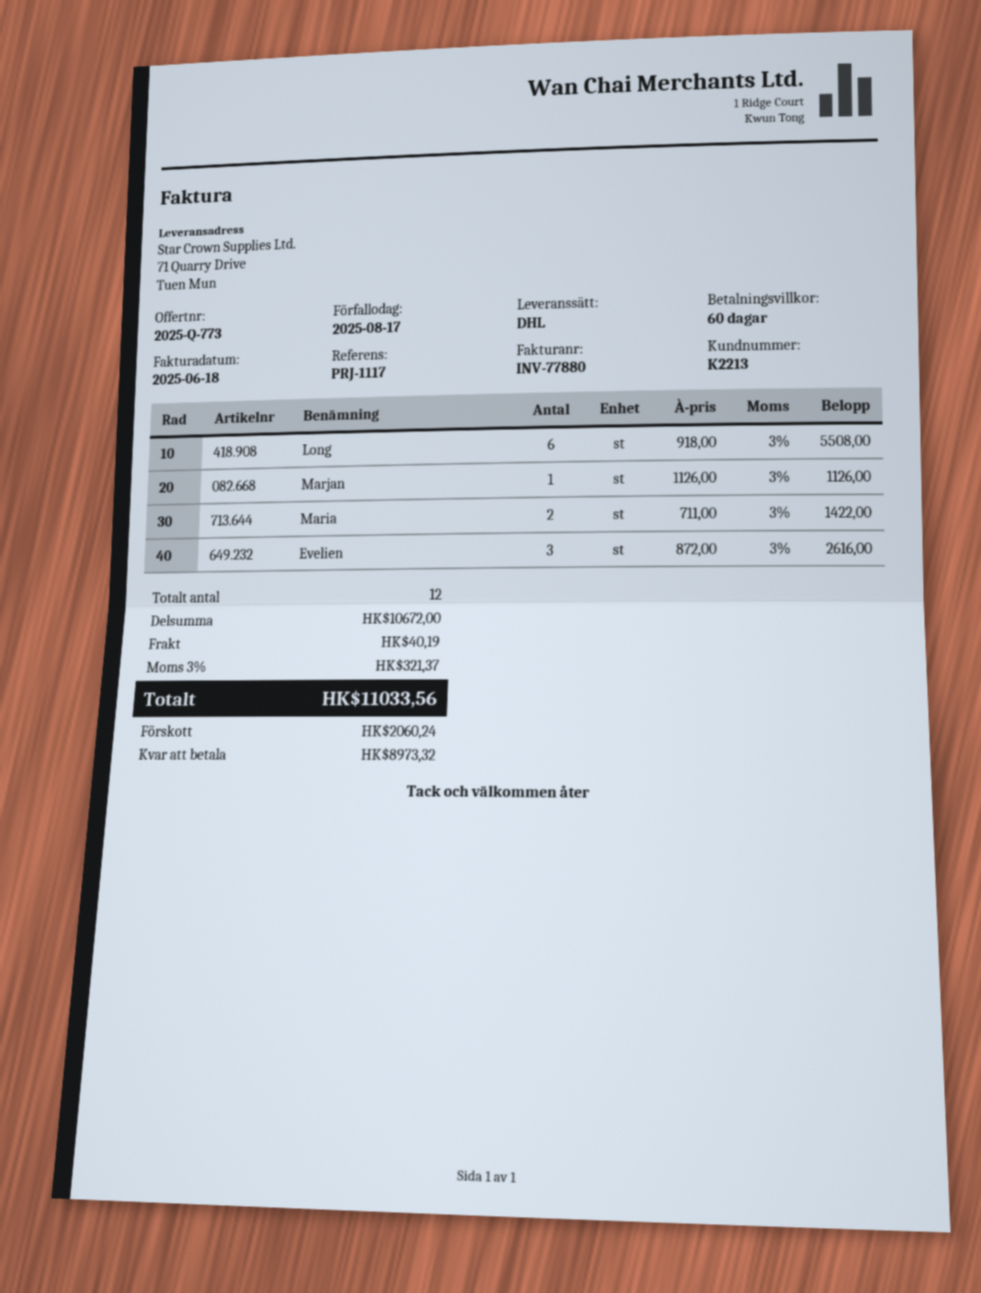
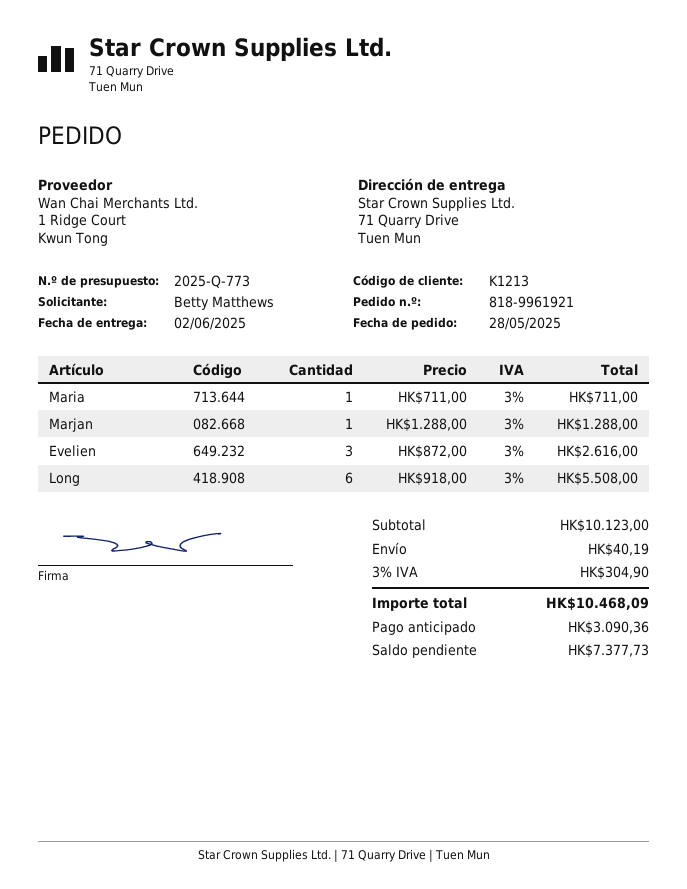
customer number: K2213 -> K1213
Marjan: 1 x 1126.00 = 1126.00 -> 1 x 1288.00 = 1288.00
Maria: 2 x 711.00 = 1422.00 -> 1 x 711.00 = 711.00
subtotal: 10672.00 -> 10123.00
tax: 3% = 321.37 -> 3% = 304.90
total: 11033.56 -> 10468.09
deposit: 2060.24 -> 3090.36
balance: 8973.32 -> 7377.73

